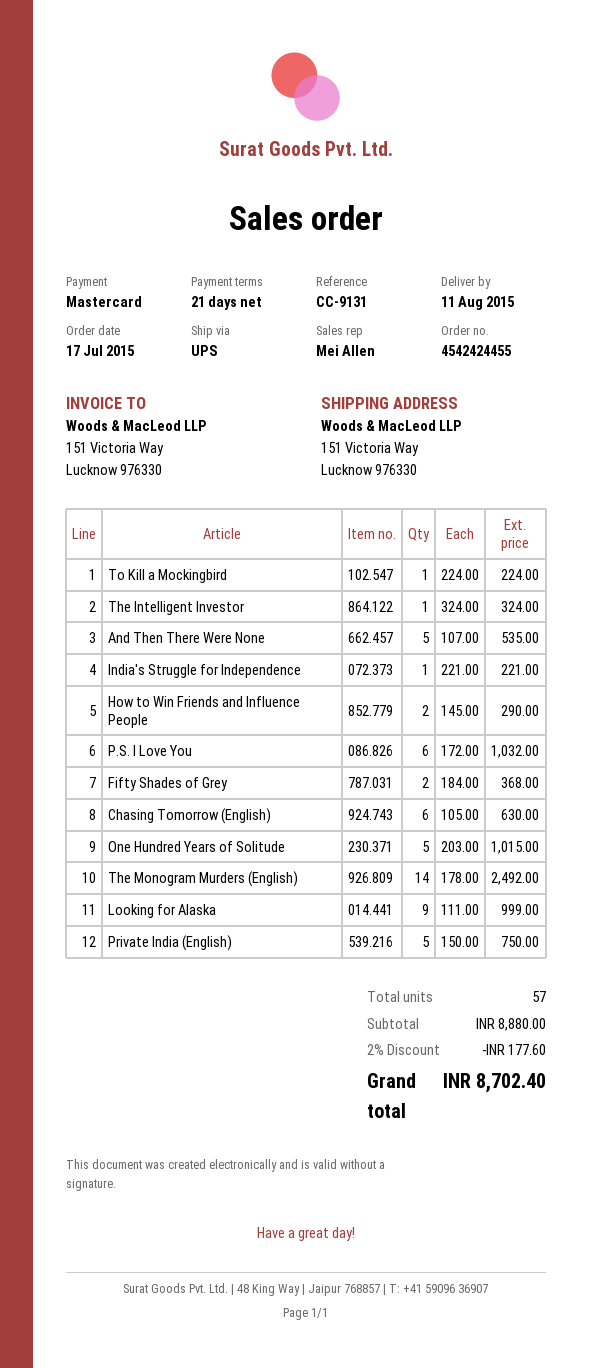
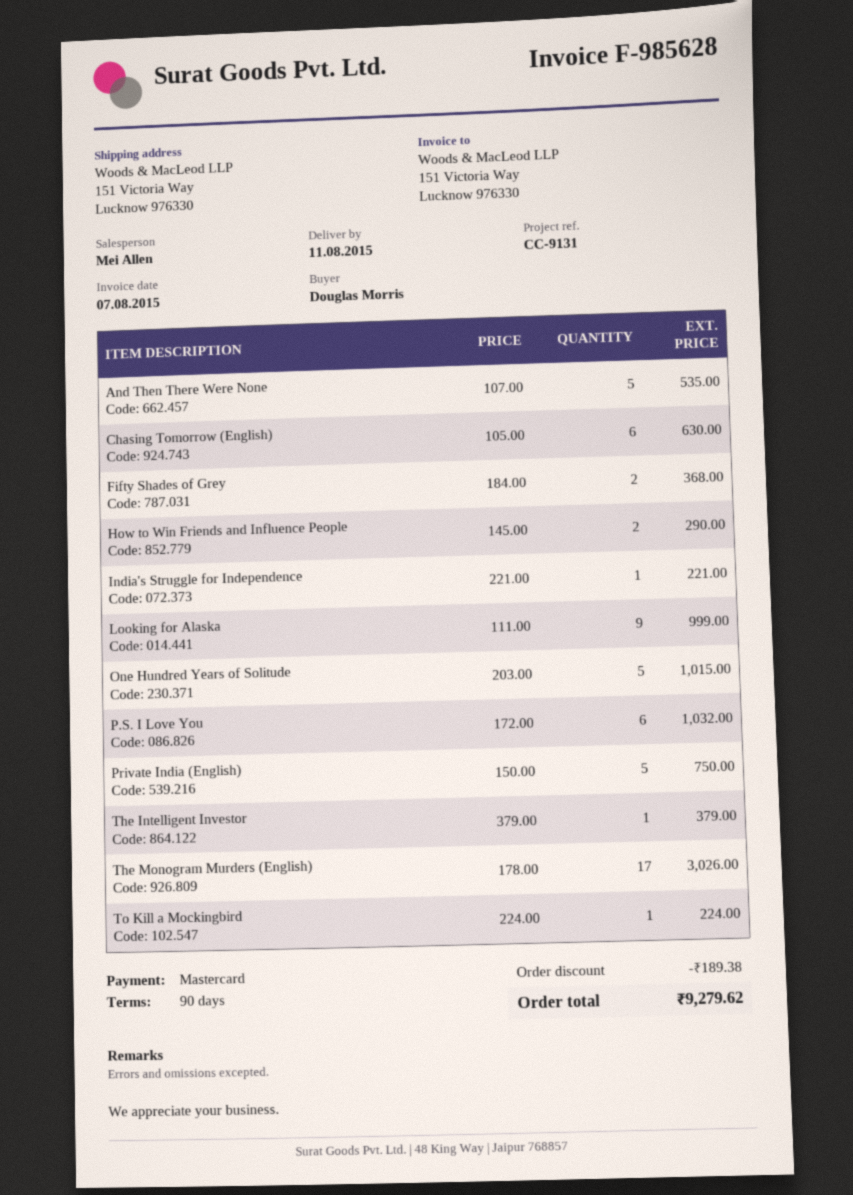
payment terms: 21 days -> 90 days
The Intelligent Investor: 1 x 324.00 = 324.00 -> 1 x 379.00 = 379.00
The Monogram Murders (English): 14 x 178.00 = 2492.00 -> 17 x 178.00 = 3026.00
discount: 177.60 -> 189.38
total: 8702.40 -> 9279.62

